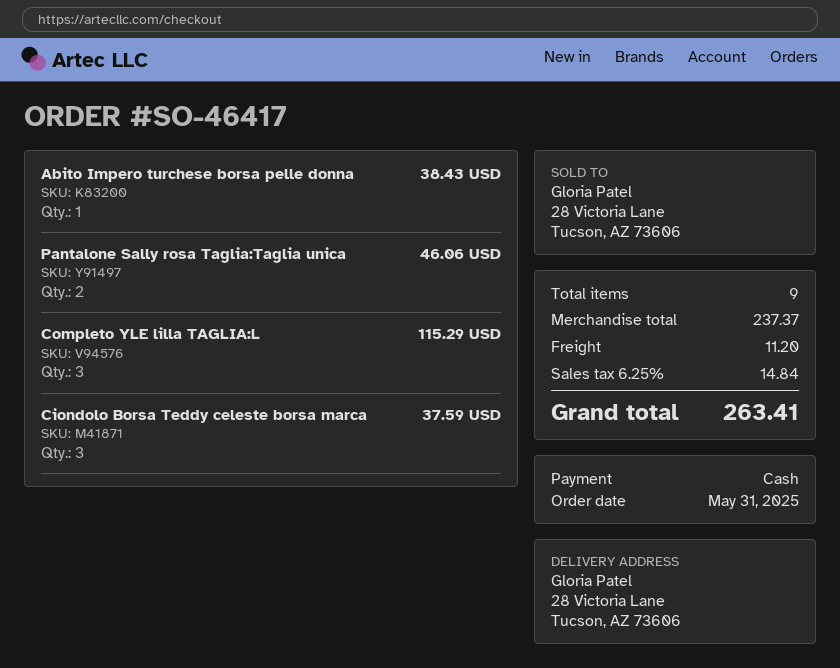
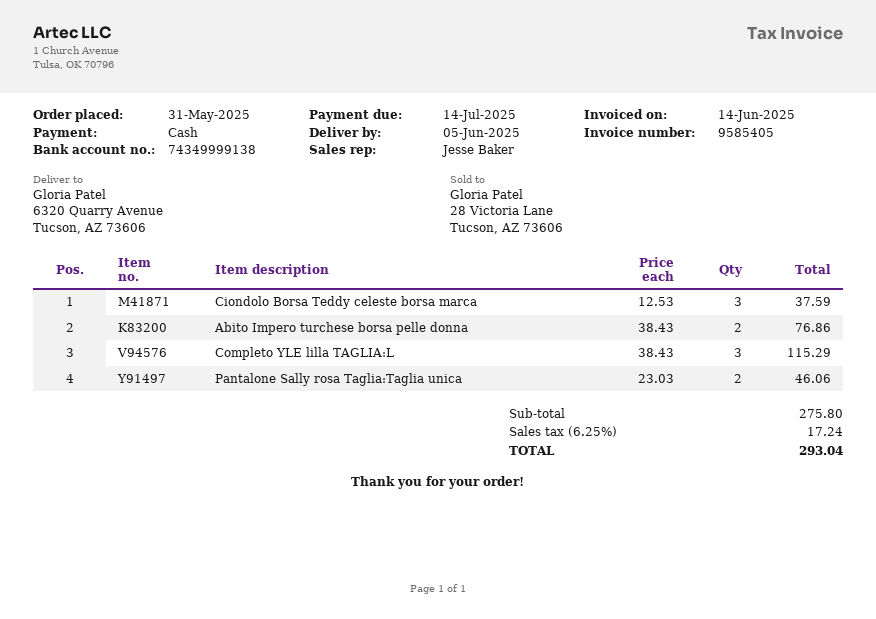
ship to: 28 Victoria Lane, Tucson, AZ 73606 -> 6320 Quarry Avenue, Tucson, AZ 73606
Abito Impero turchese borsa pelle donna: 1 for 38.43 -> 2 for 76.86
subtotal: 237.37 -> 275.80
shipping: 11.20 -> none
tax: 6.25% = 14.84 -> 6.25% = 17.24
total: 263.41 -> 293.04

